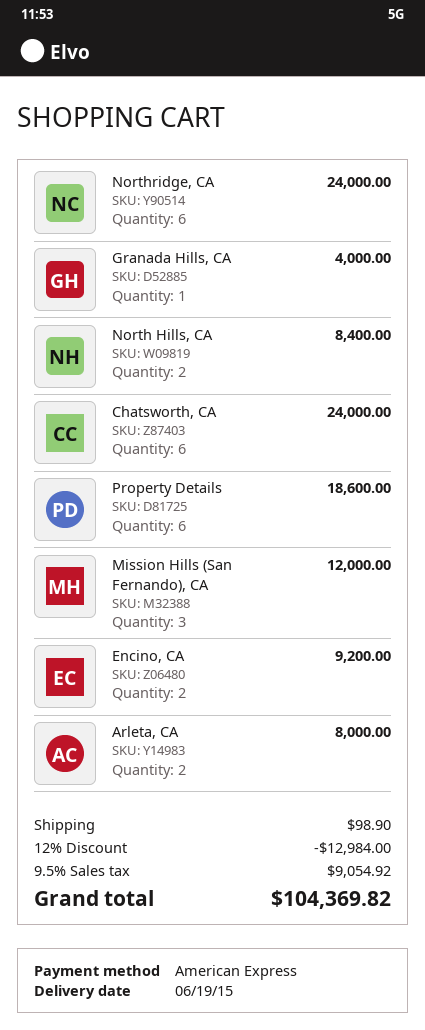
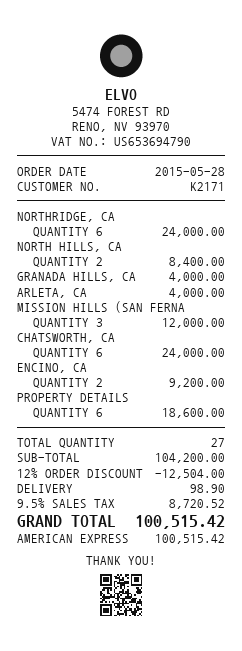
Arleta, CA: 2 for 8000.00 -> 1 for 4000.00
discount: 12% = 12984.00 -> 12% = 12504.00
tax: 9.5% = 9054.92 -> 9.5% = 8720.52
total: 104369.82 -> 100515.42

